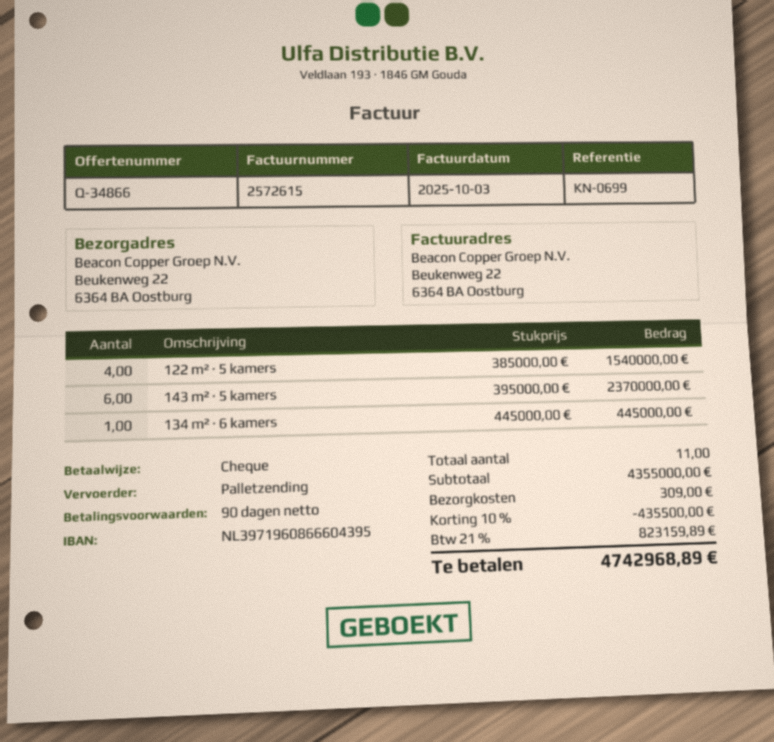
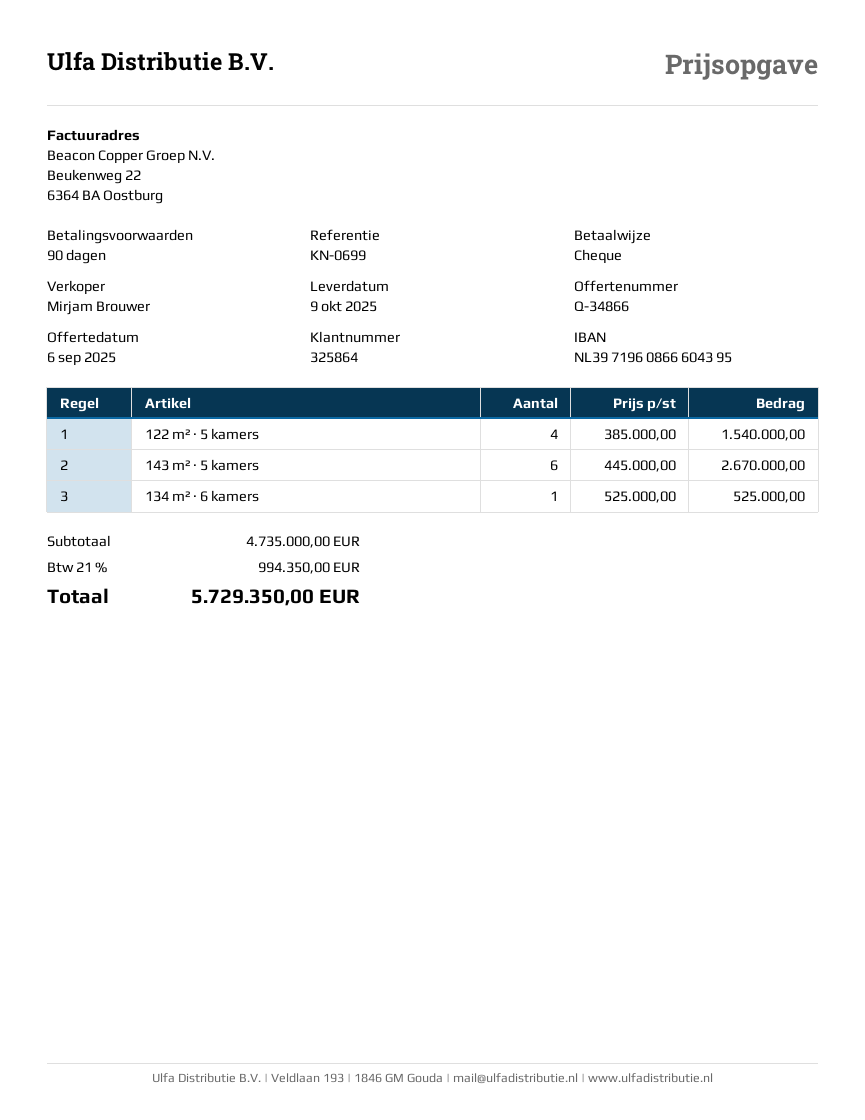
143 m² · 5 kamers: 6 x 395000.00 = 2370000.00 -> 6 x 445000.00 = 2670000.00
134 m² · 6 kamers: 1 x 445000.00 = 445000.00 -> 1 x 525000.00 = 525000.00
subtotal: 4355000.00 -> 4735000.00
discount: 10% = 435500.00 -> none
shipping: 309.00 -> none
tax: 21% = 823159.89 -> 21% = 994350.00
total: 4742968.89 -> 5729350.00

